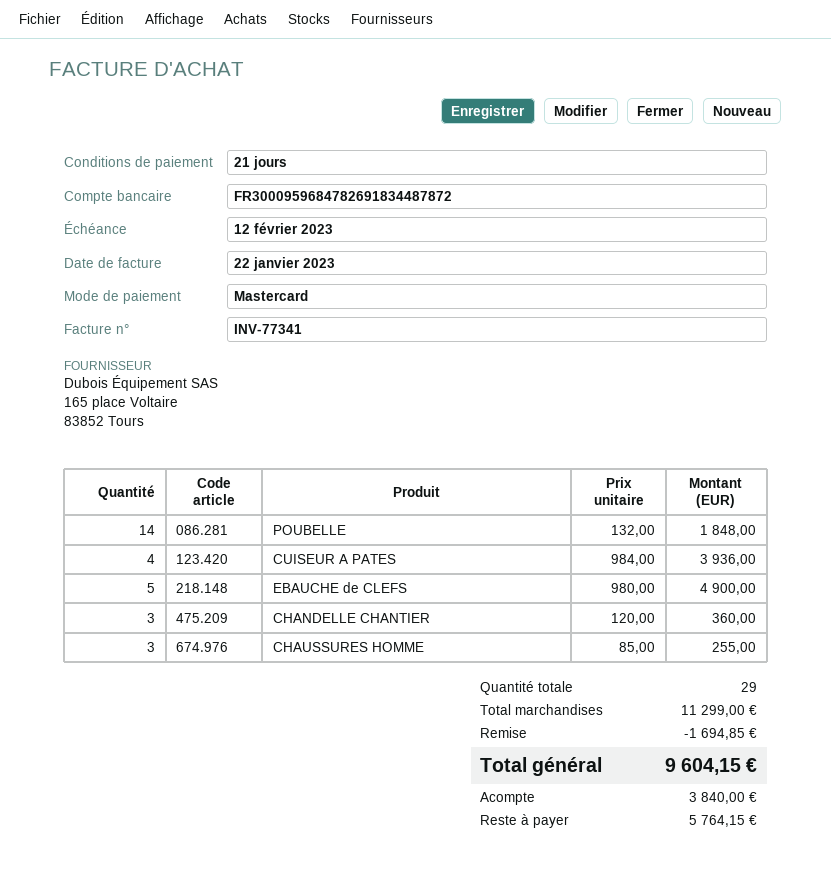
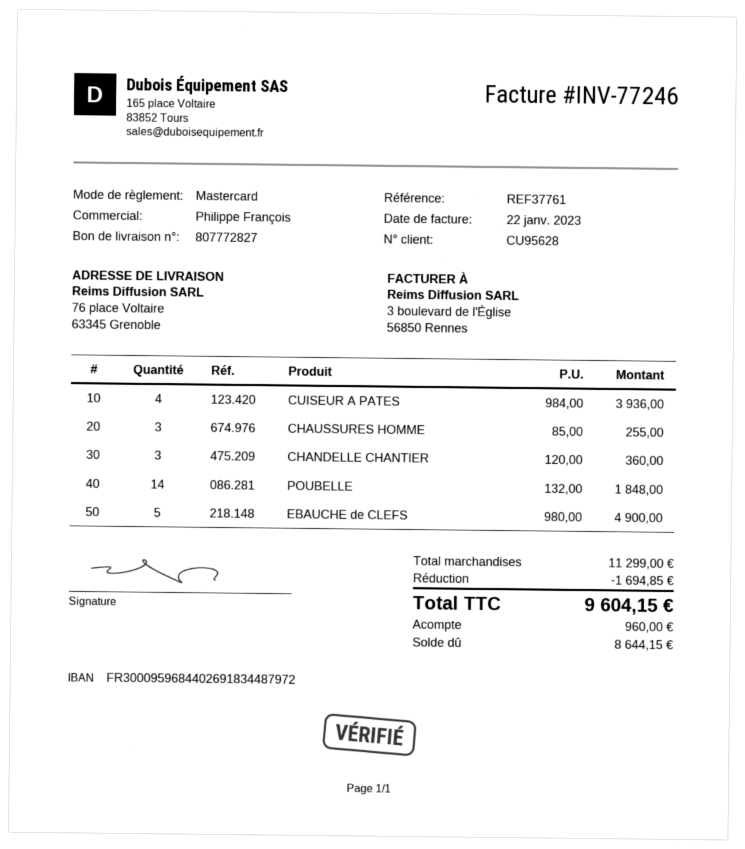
invoice number: INV-77341 -> INV-77246
bank account: FR3000959684782691834487872 -> FR3000959684402691834487972
deposit: 3840.00 -> 960.00
balance: 5764.15 -> 8644.15

